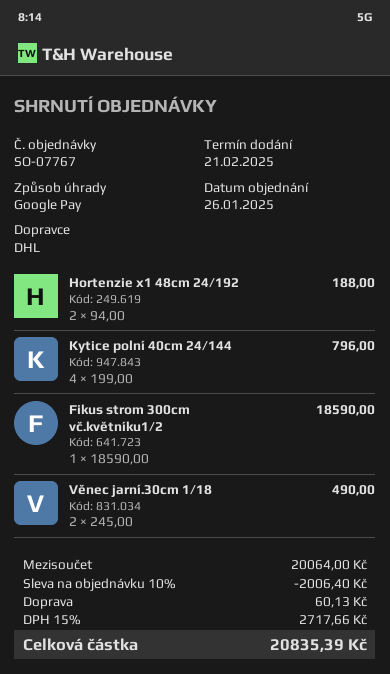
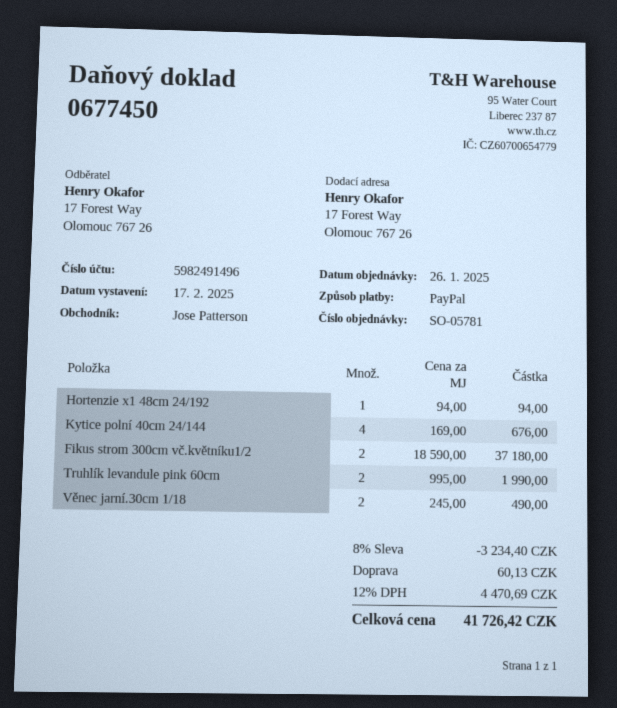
order number: SO-07767 -> SO-05781
payment method: Google Pay -> PayPal
Hortenzie x1 48cm 24/192: 2 x 94.00 = 188.00 -> 1 x 94.00 = 94.00
Kytice polní 40cm 24/144: 4 x 199.00 = 796.00 -> 4 x 169.00 = 676.00
Fikus strom 300cm vč.květníku1/2: 1 x 18590.00 = 18590.00 -> 2 x 18590.00 = 37180.00
Truhlík levandule pink 60cm: none -> 2 x 995.00 = 1990.00
discount: 10% = 2006.40 -> 8% = 3234.40
tax: 15% = 2717.66 -> 12% = 4470.69
total: 20835.39 -> 41726.42

